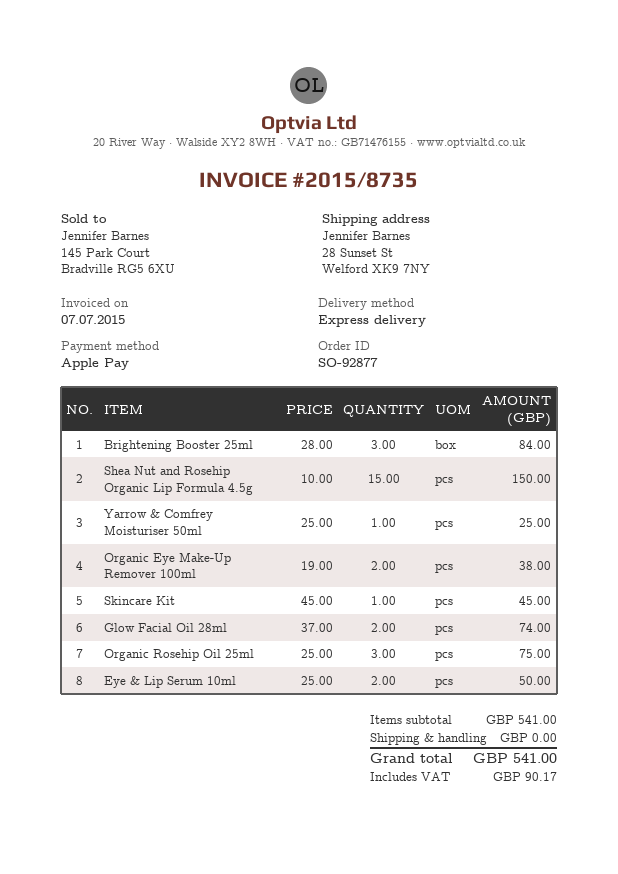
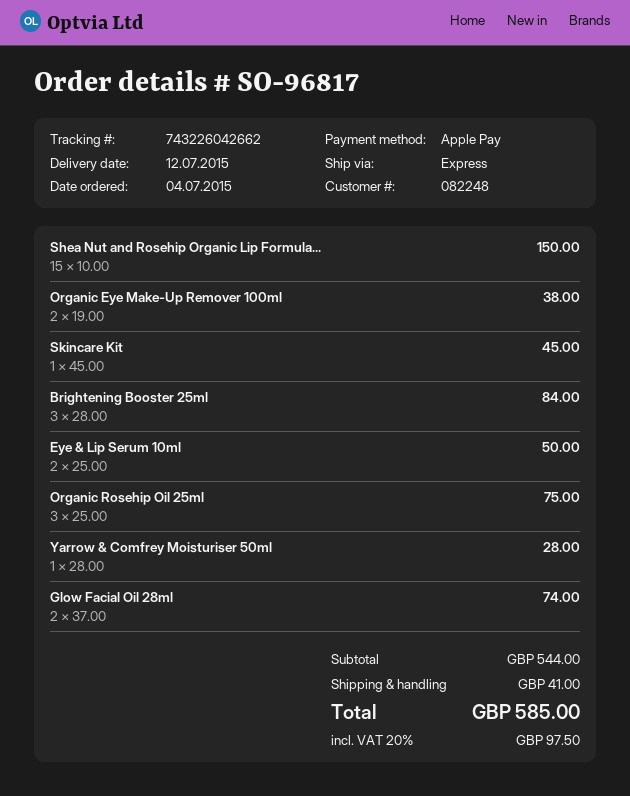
order number: SO-92877 -> SO-96817
Yarrow & Comfrey Moisturiser 50ml: 1 x 25.00 = 25.00 -> 1 x 28.00 = 28.00
subtotal: 541.00 -> 544.00
shipping: 0.00 -> 41.00
tax: 90.17 -> 97.50
total: 541.00 -> 585.00

